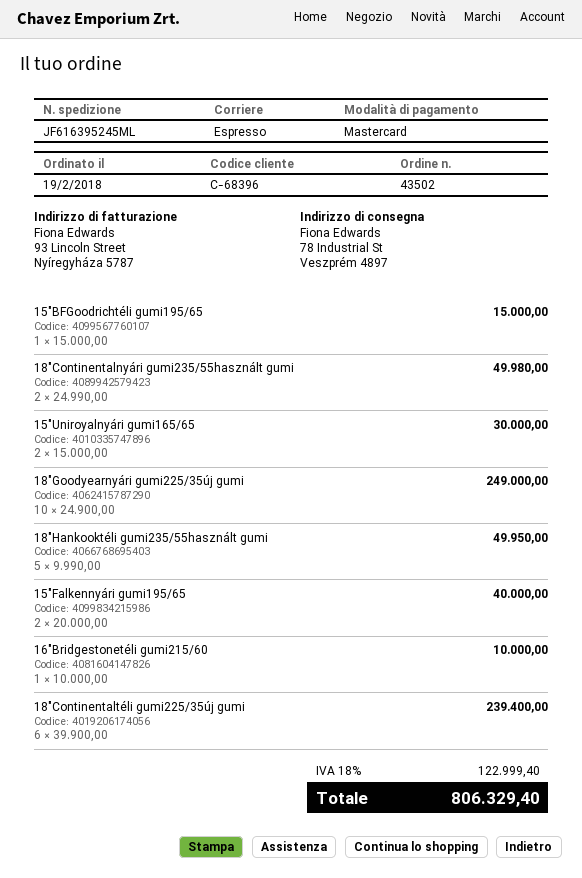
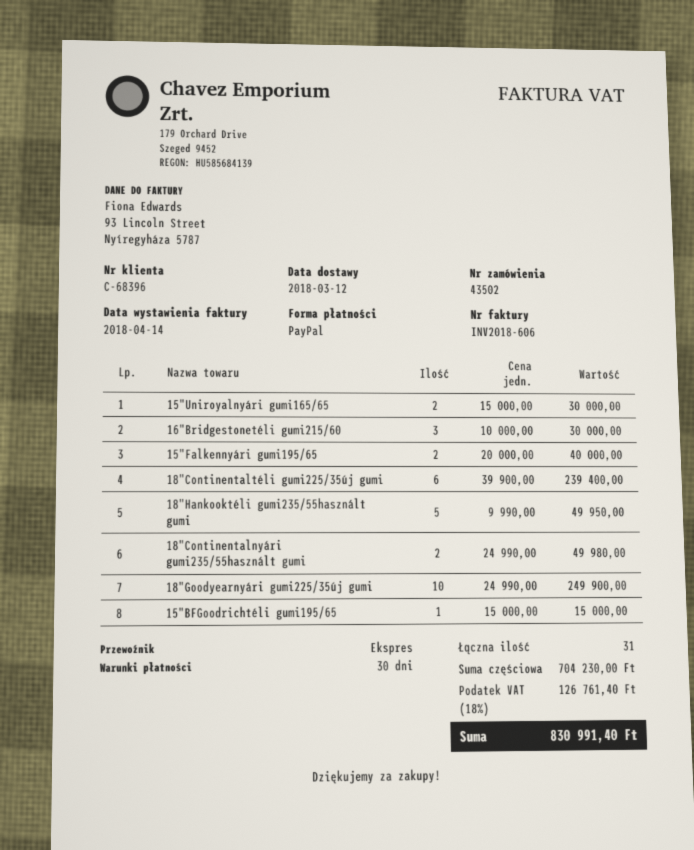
payment method: Mastercard -> PayPal
18"Goodyearnyári gumi225/35új gumi: 10 x 24900.00 = 249000.00 -> 10 x 24990.00 = 249900.00
16"Bridgestonetéli gumi215/60: 1 x 10000.00 = 10000.00 -> 3 x 10000.00 = 30000.00
tax: 18% = 122999.40 -> 18% = 126761.40
total: 806329.40 -> 830991.40

